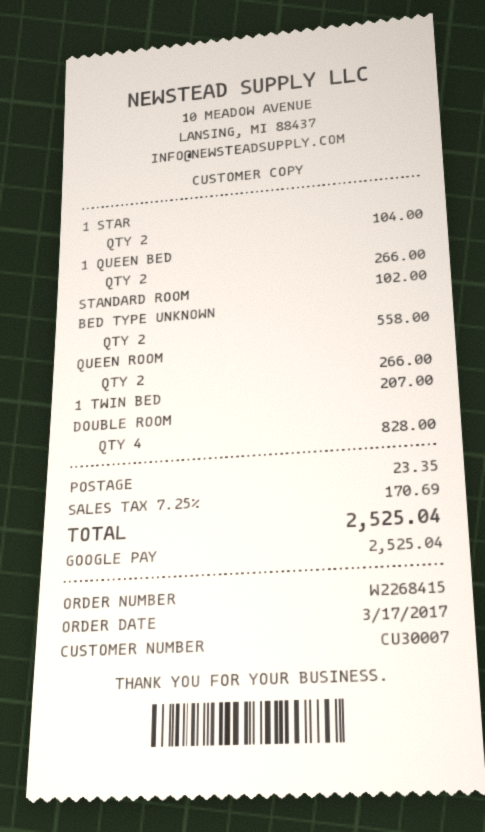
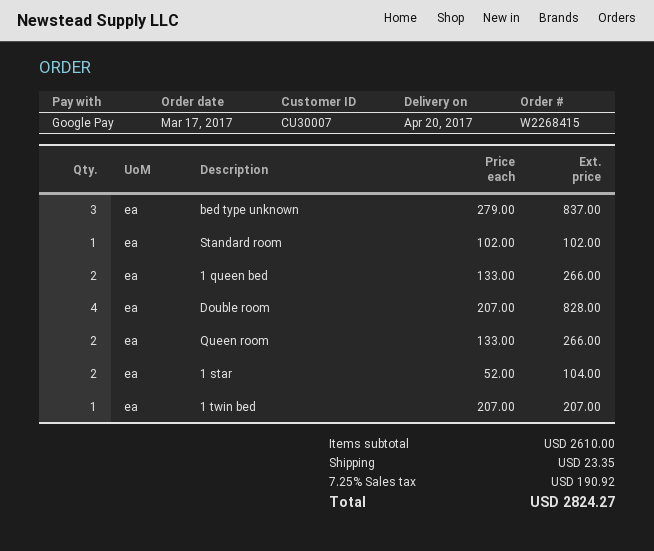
BED TYPE UNKNOWN: 2 for 558.00 -> 3 for 837.00
tax: 7.25% = 170.69 -> 7.25% = 190.92
total: 2525.04 -> 2824.27

